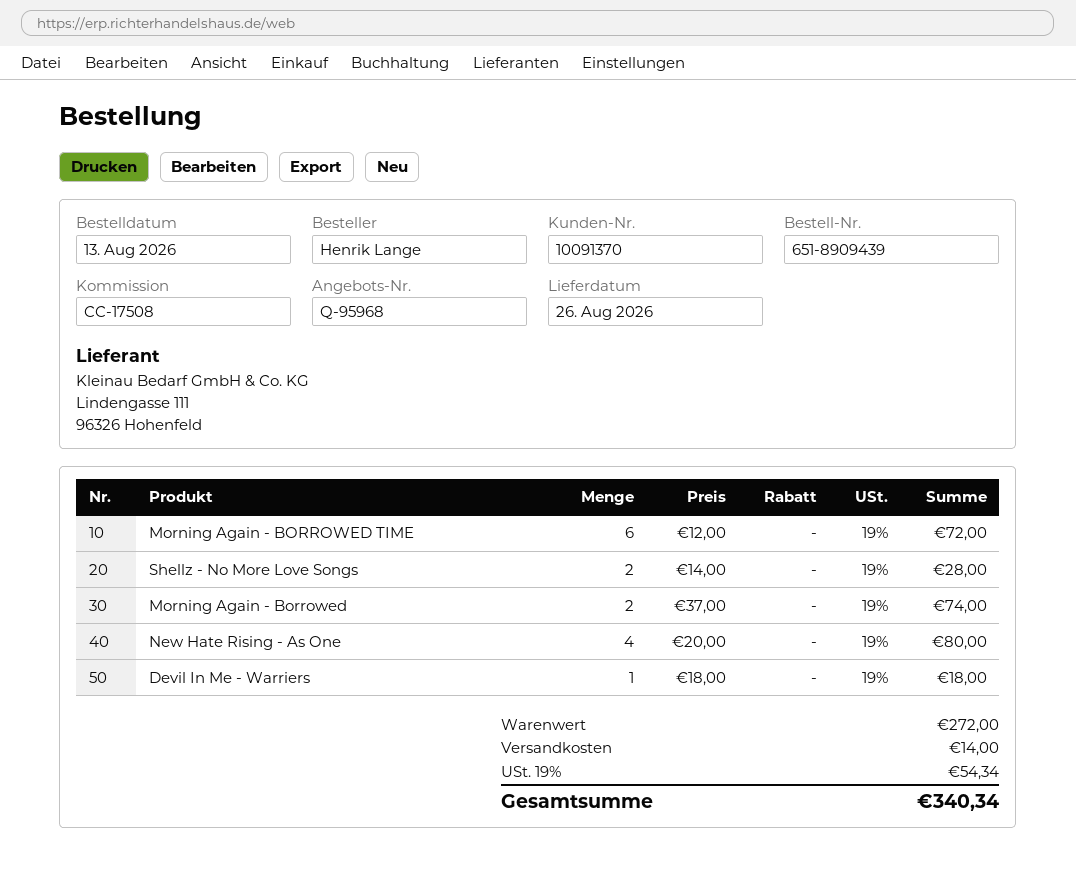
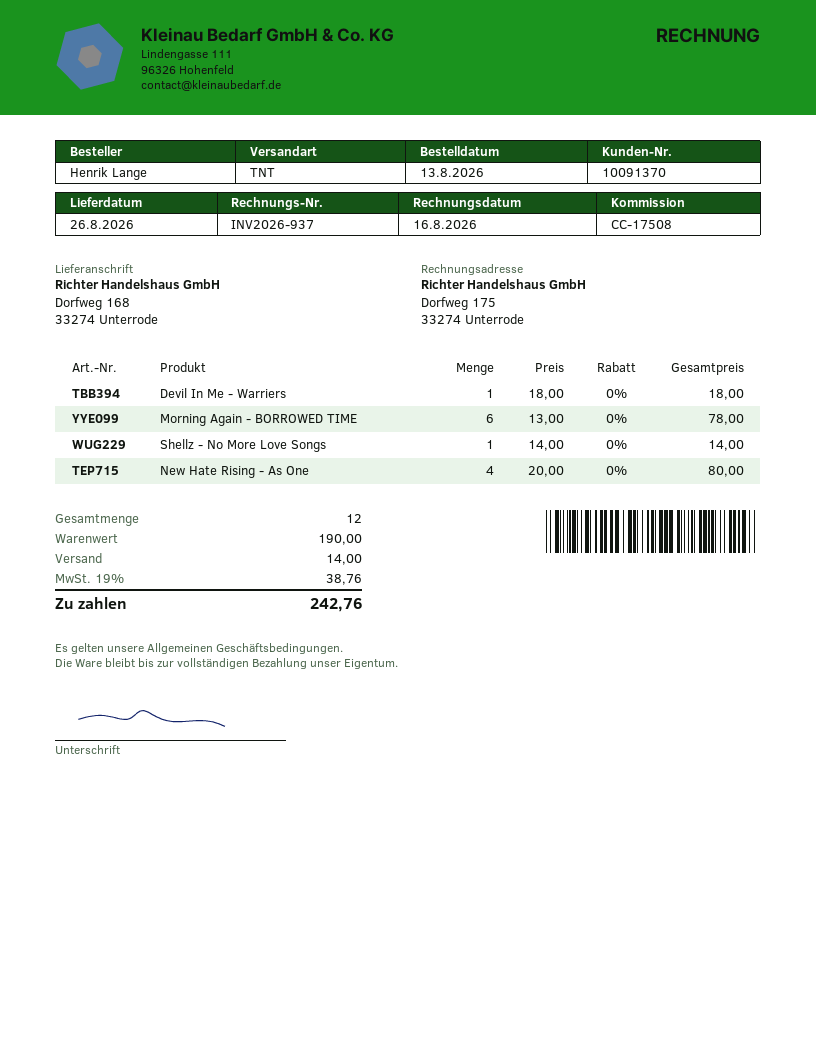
Morning Again - BORROWED TIME: 6 x 12.00 = 72.00 -> 6 x 13.00 = 78.00
Shellz - No More Love Songs: 2 x 14.00 = 28.00 -> 1 x 14.00 = 14.00
Morning Again - Borrowed: 2 x 37.00 = 74.00 -> none
subtotal: 272.00 -> 190.00
tax: 19% = 54.34 -> 19% = 38.76
total: 340.34 -> 242.76

